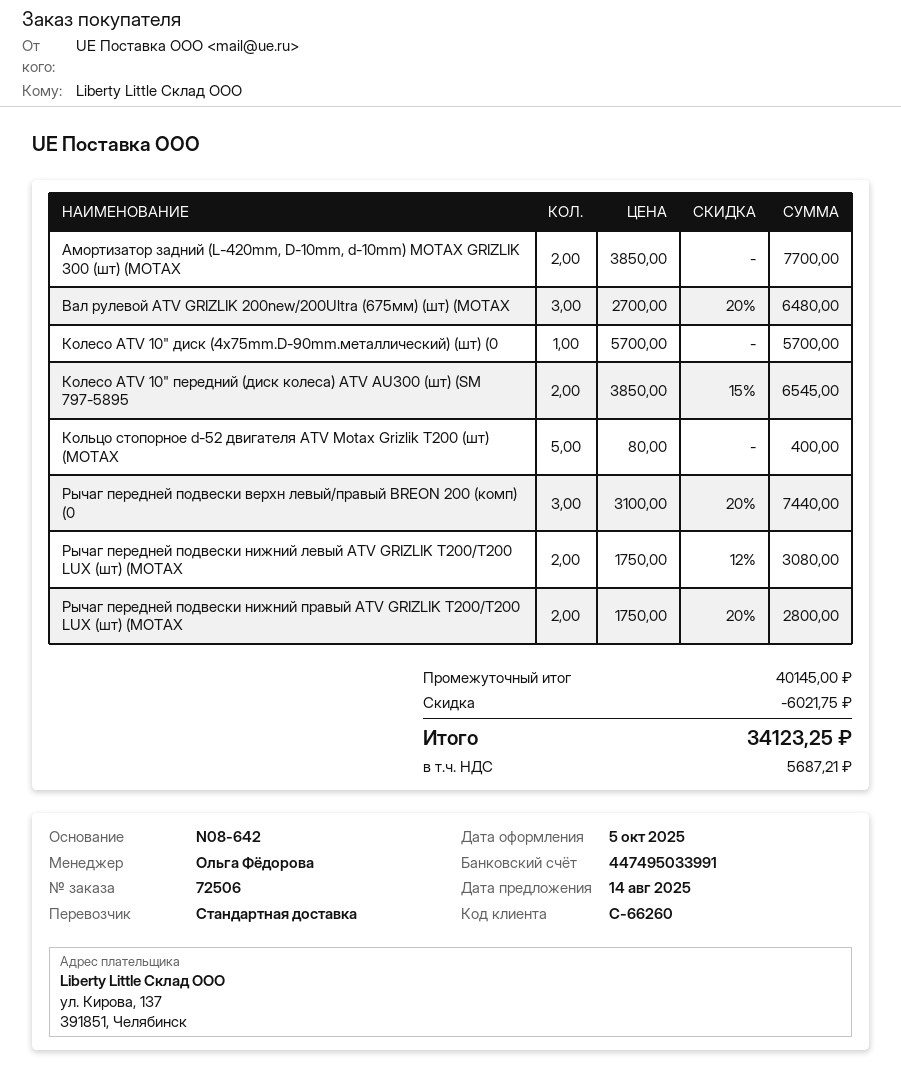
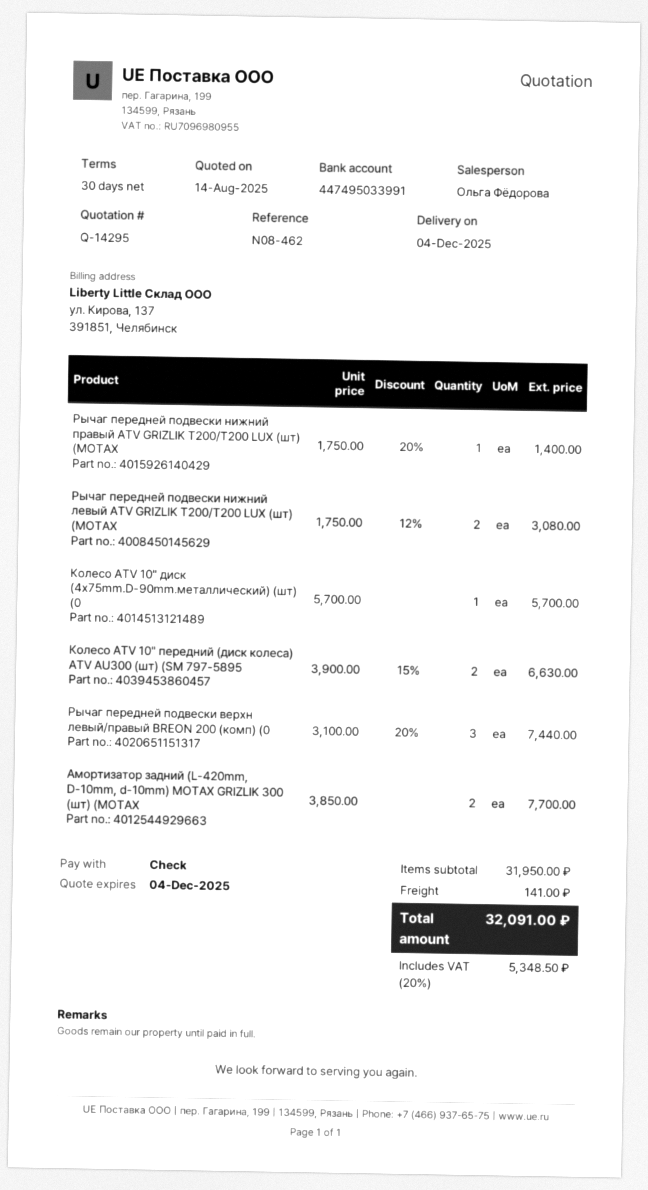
reference: N08-642 -> N08-462
Вал рулевой ATV GRIZLIK 200new/200Ultra (675мм) (шт) (MOTAX: 3 x 2700.00 - 20% = 6480.00 -> none
Колесо ATV 10" передний (диск колеса) ATV AU300 (шт) (SM 797-5895: 2 x 3850.00 - 15% = 6545.00 -> 2 x 3900.00 - 15% = 6630.00
Кольцо стопорное d-52 двигателя ATV Motax Grizlik T200 (шт) (MOTAX: 5 x 80.00 = 400.00 -> none
Рычаг передней подвески нижний правый ATV GRIZLIK T200/T200 LUX (шт) (MOTAX: 2 x 1750.00 - 20% = 2800.00 -> 1 x 1750.00 - 20% = 1400.00
subtotal: 40145.00 -> 31950.00
discount: 6021.75 -> none
shipping: none -> 141.00
tax: 5687.21 -> 5348.50
total: 34123.25 -> 32091.00

